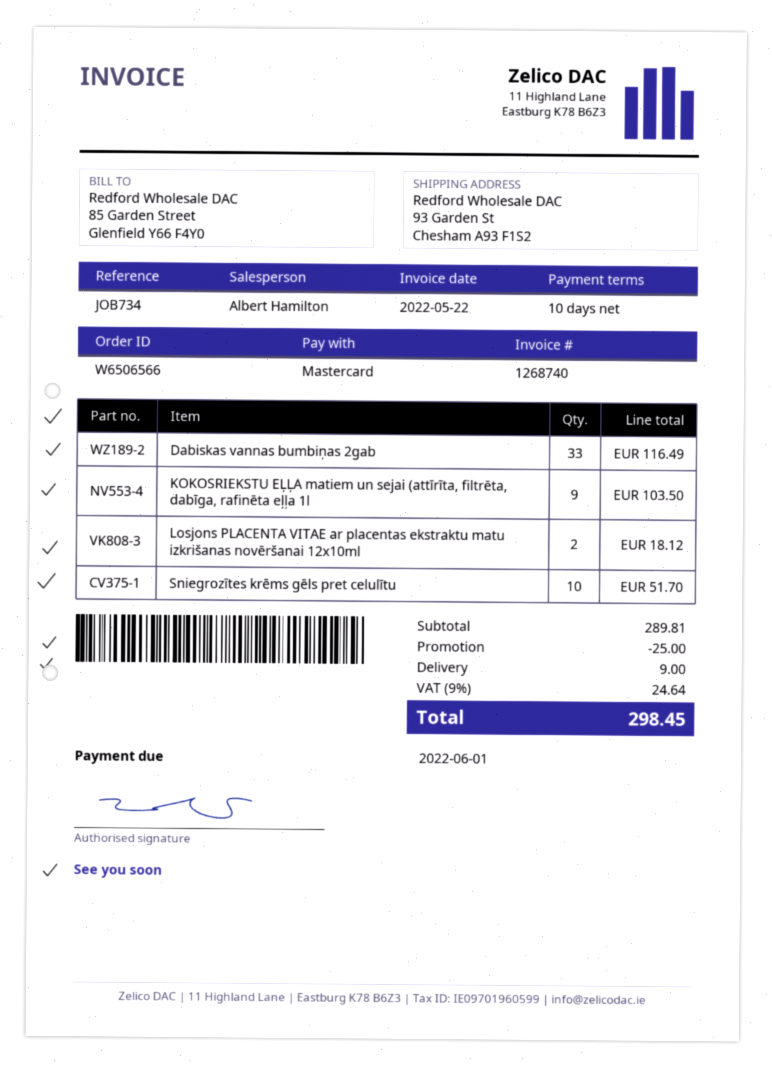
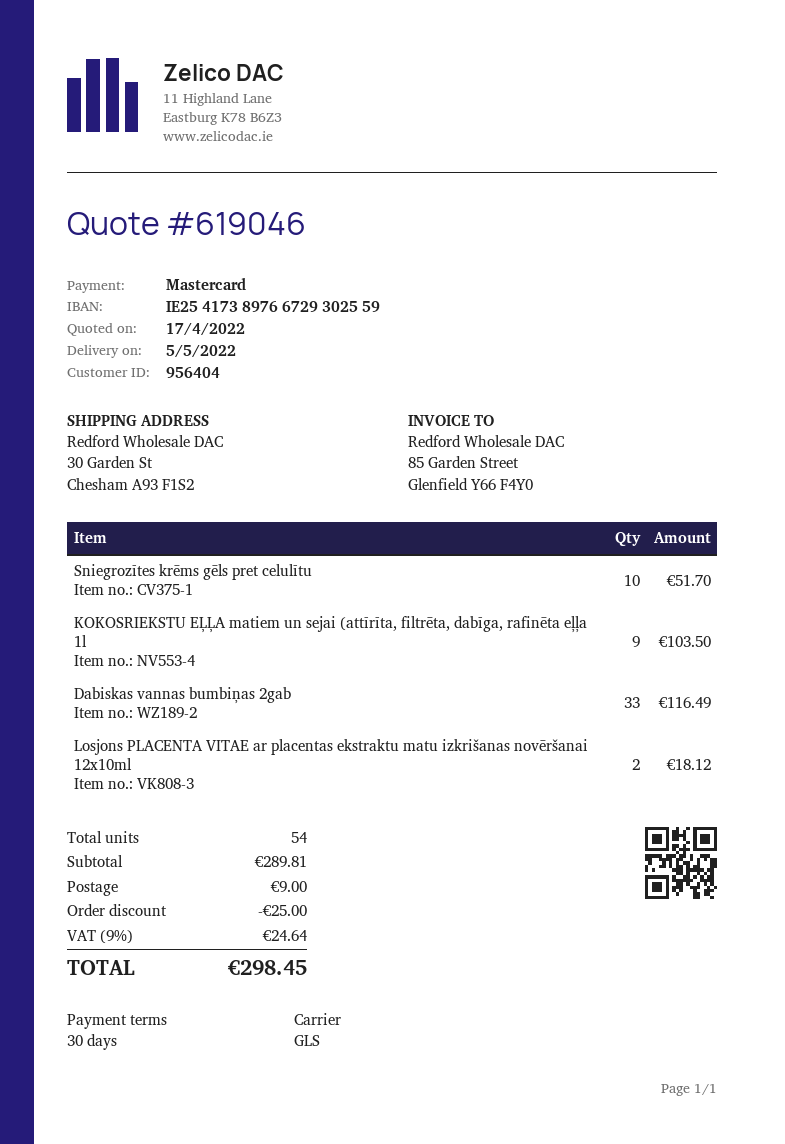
payment terms: 10 days -> 30 days
ship to: 93 Garden St, Chesham A93 F1S2 -> 30 Garden St, Chesham A93 F1S2

